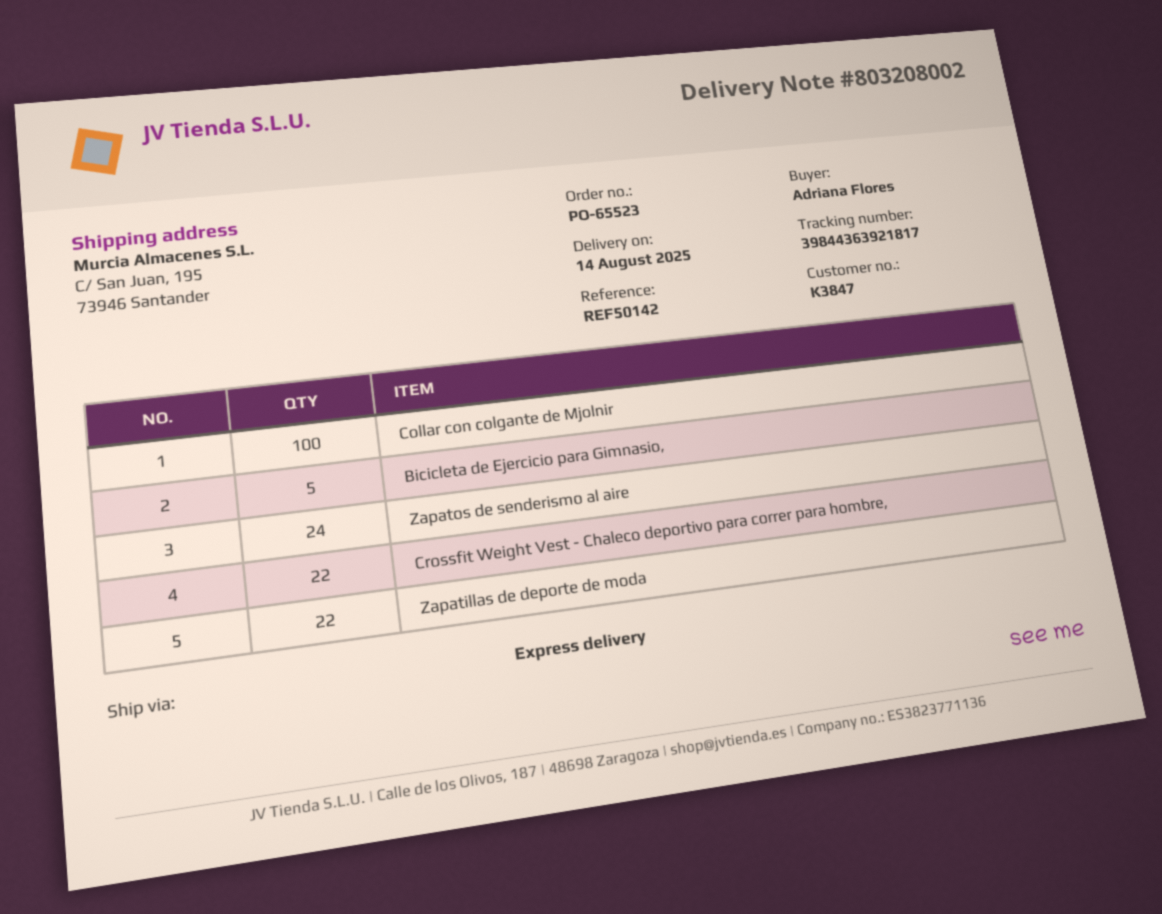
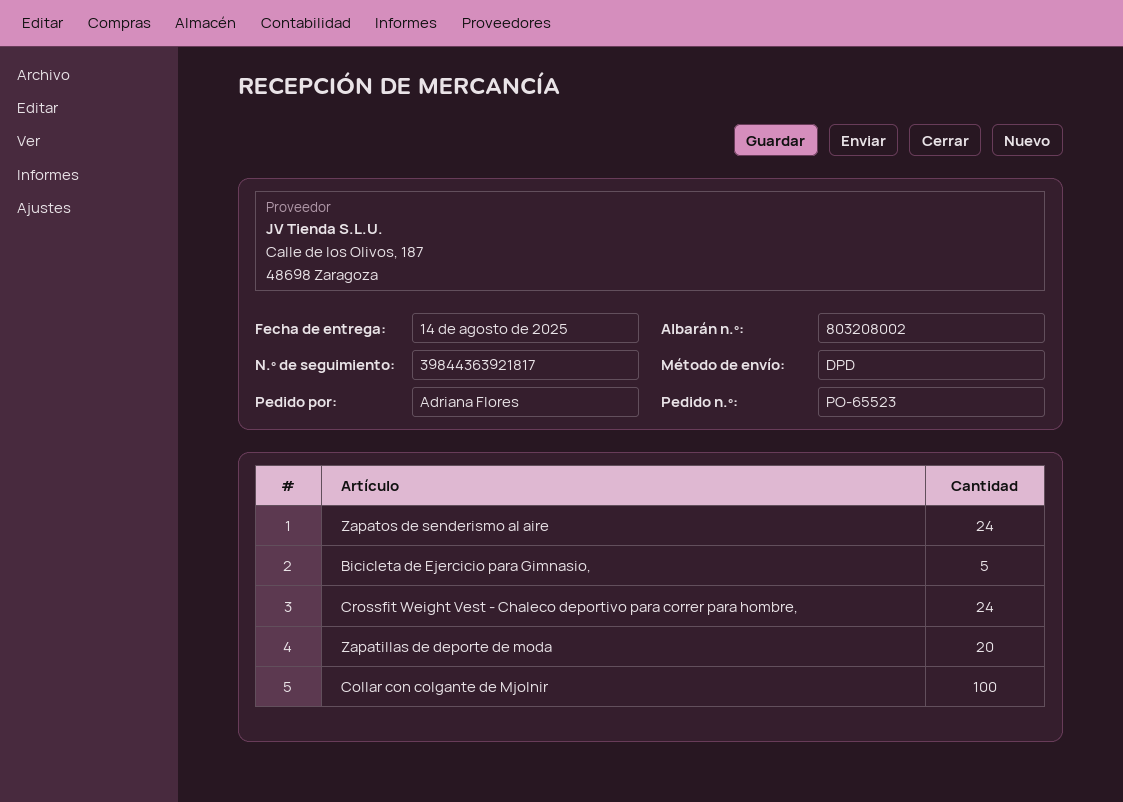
shipping method: express -> DPD
Crossfit Weight Vest - Chaleco deportivo para correr para hombre,: 22 -> 24
Zapatillas de deporte de moda: 22 -> 20

